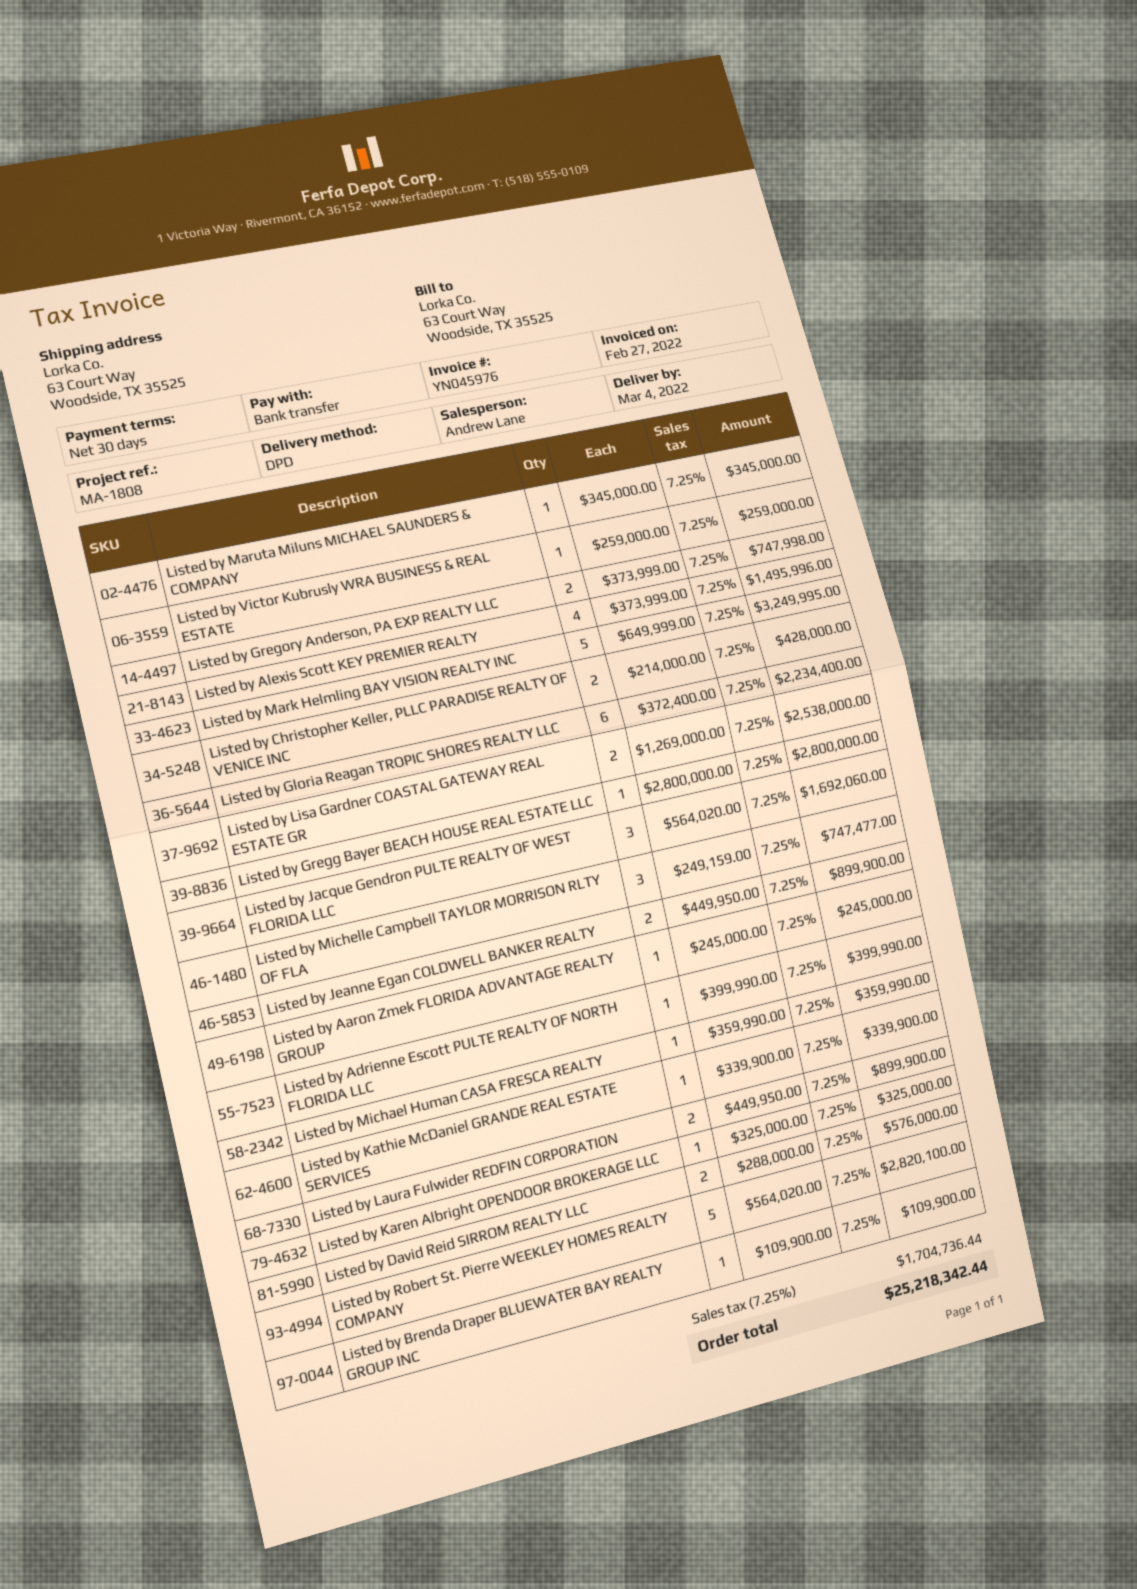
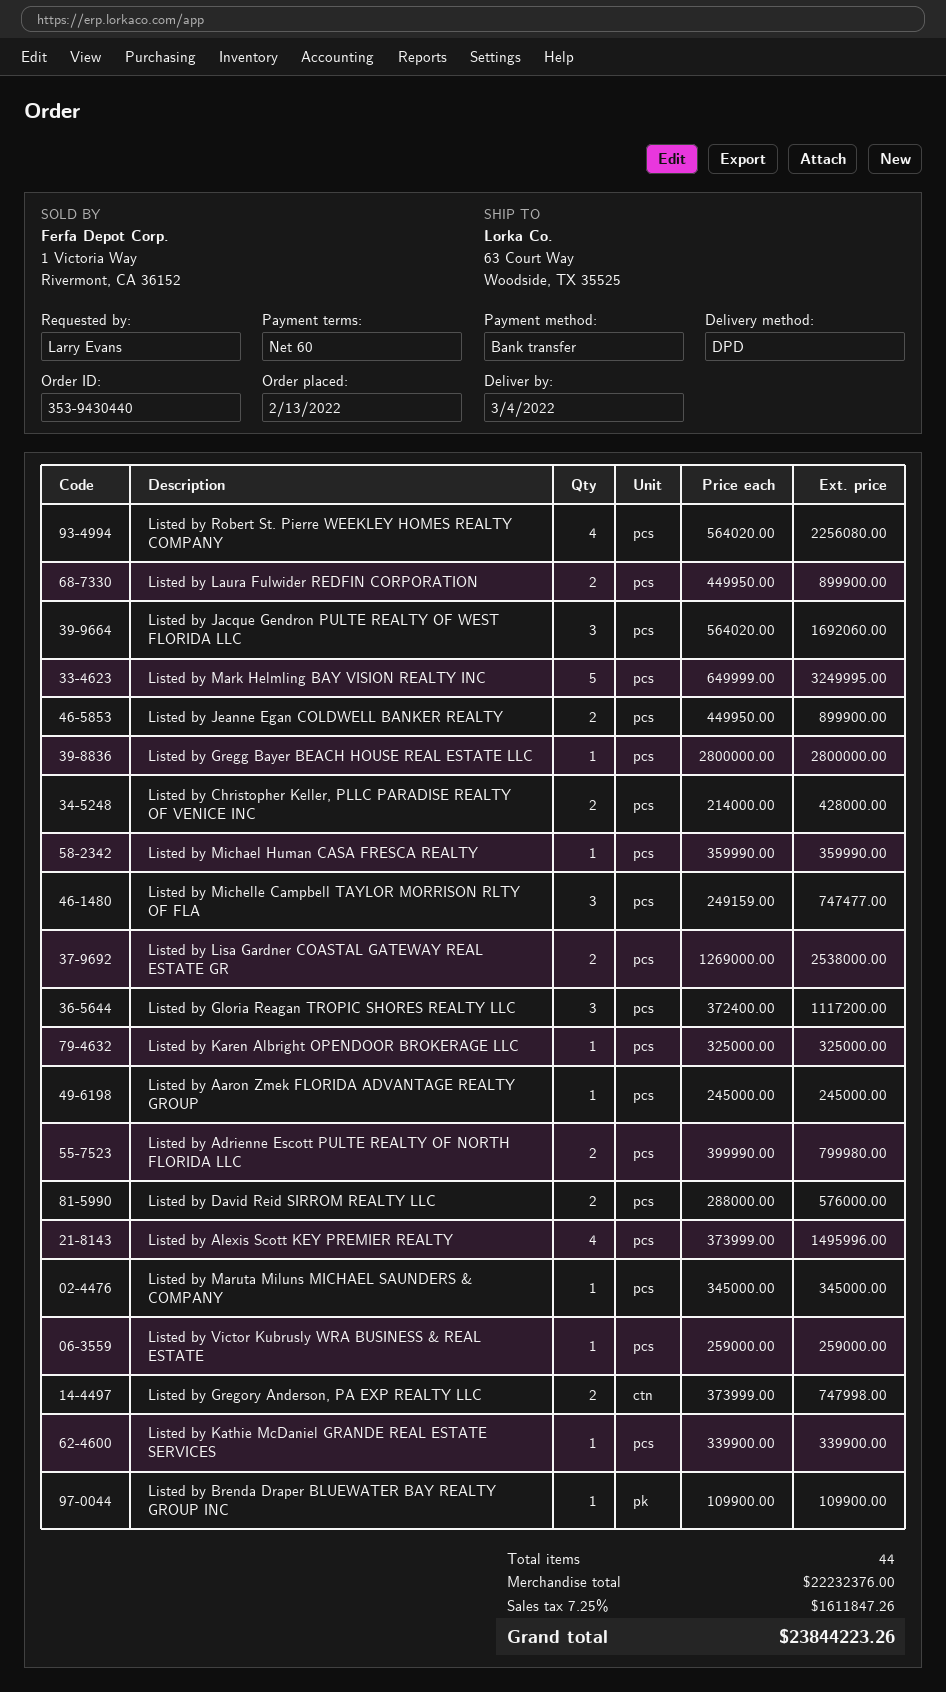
payment terms: 30 days -> 60 days
Listed by Gloria Reagan TROPIC SHORES REALTY LLC: 6 x 372400.00 = 2234400.00 -> 3 x 372400.00 = 1117200.00
Listed by Adrienne Escott PULTE REALTY OF NORTH FLORIDA LLC: 1 x 399990.00 = 399990.00 -> 2 x 399990.00 = 799980.00
Listed by Robert St. Pierre WEEKLEY HOMES REALTY COMPANY: 5 x 564020.00 = 2820100.00 -> 4 x 564020.00 = 2256080.00
tax: 7.25% = 1704736.44 -> 7.25% = 1611847.26
total: 25218342.44 -> 23844223.26

